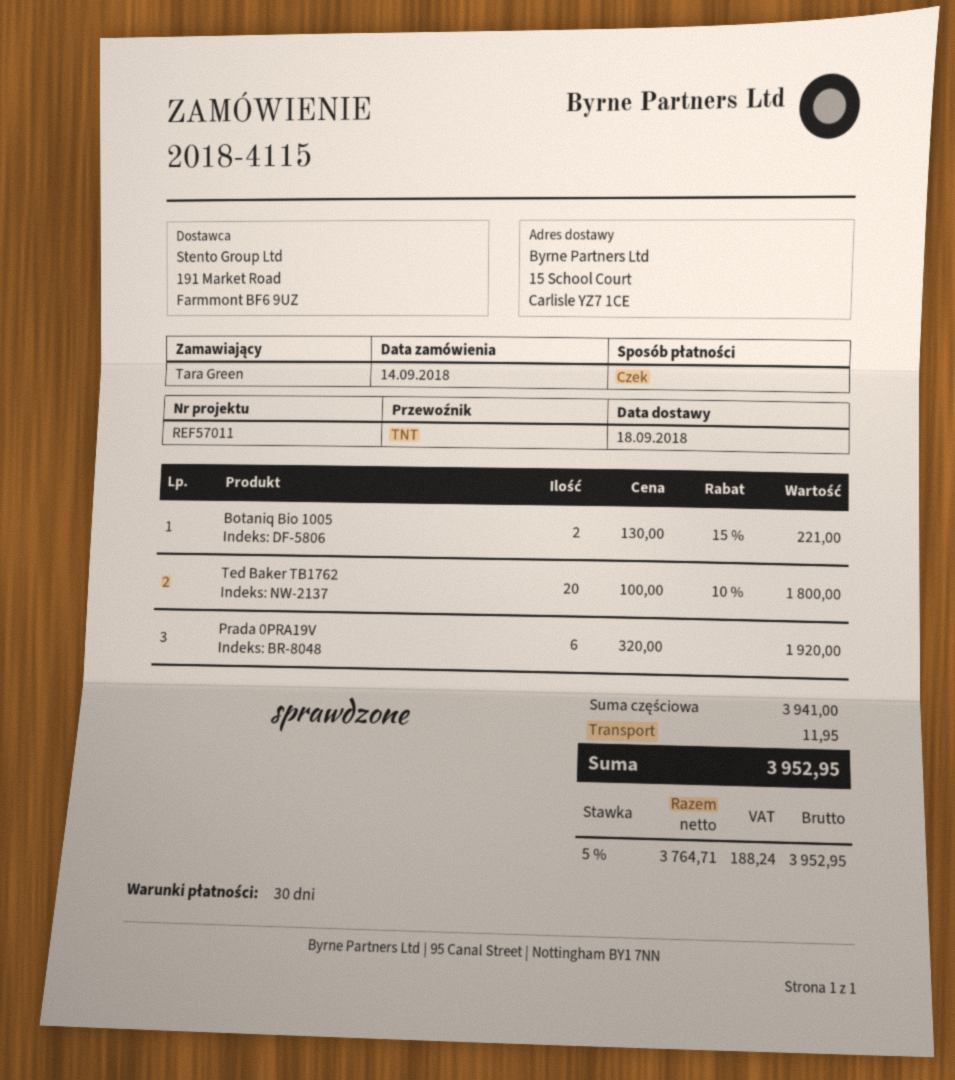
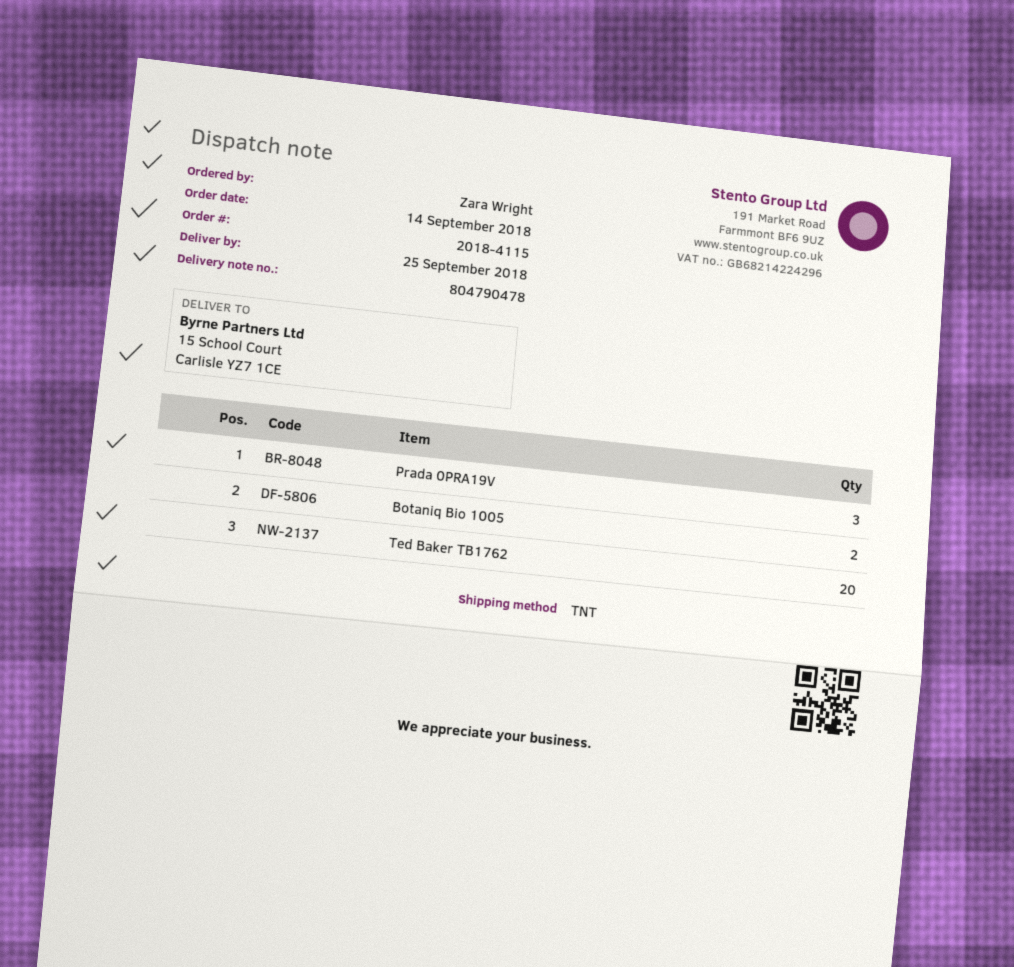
delivery date: 2018-09-18 -> 2018-09-25
ordered by: Tara Green -> Zara Wright
Prada 0PRA19V: 6 -> 3

